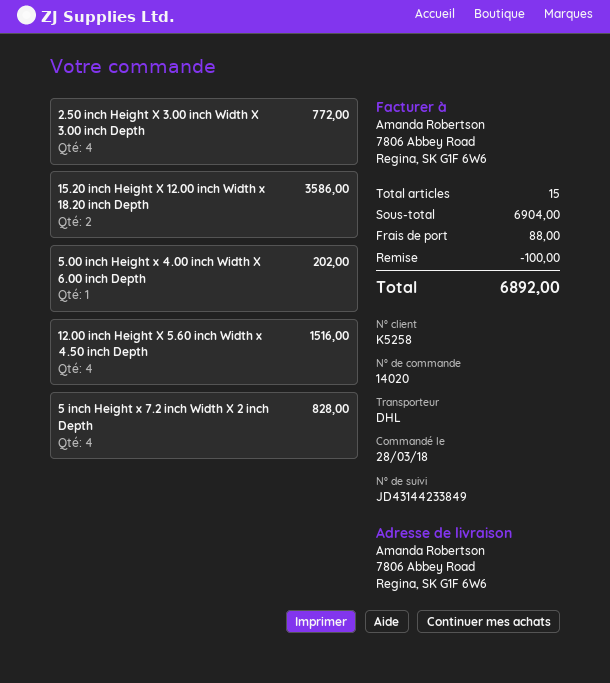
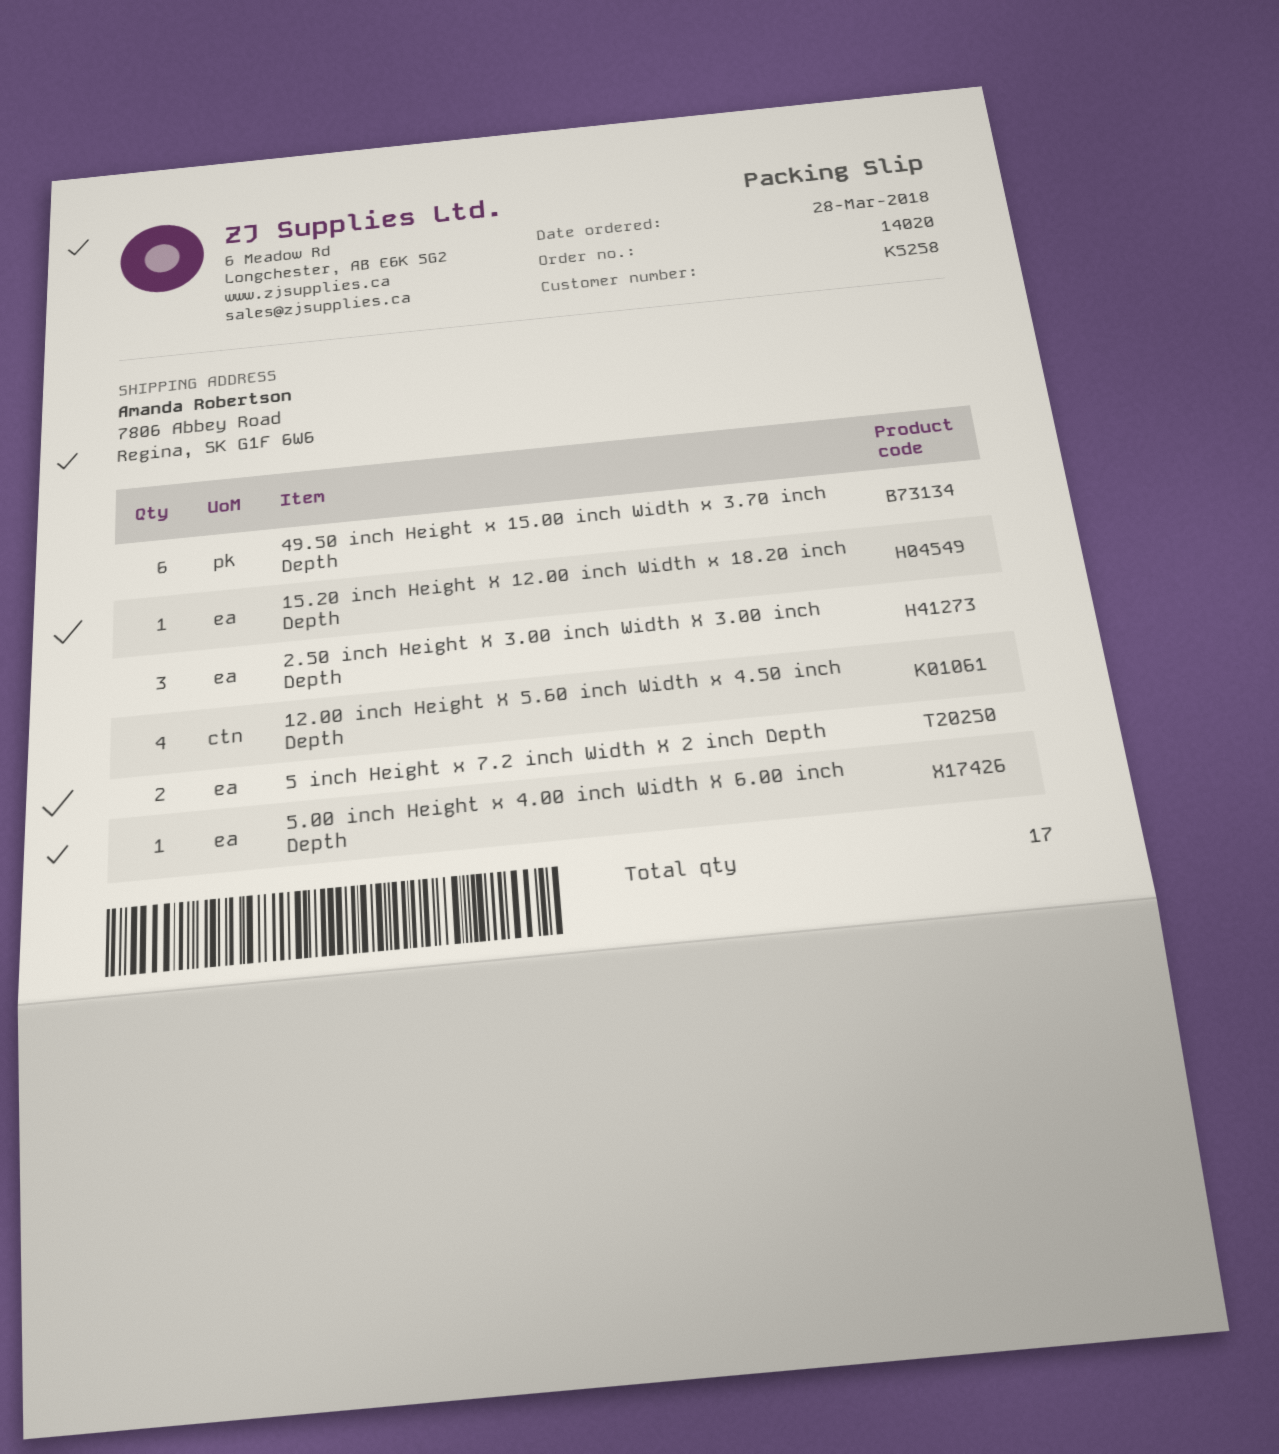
2.50 inch Height X 3.00 inch Width X 3.00 inch Depth: 4 -> 3
15.20 inch Height X 12.00 inch Width x 18.20 inch Depth: 2 -> 1
5 inch Height x 7.2 inch Width X 2 inch Depth: 4 -> 2
49.50 inch Height x 15.00 inch Width x 3.70 inch Depth: none -> 6
total quantity: 15 -> 17

